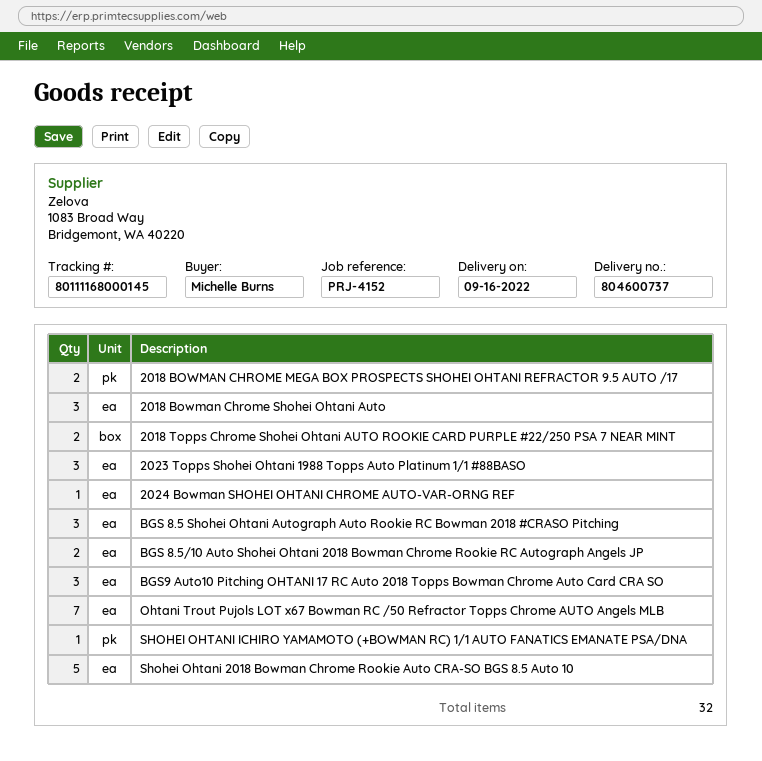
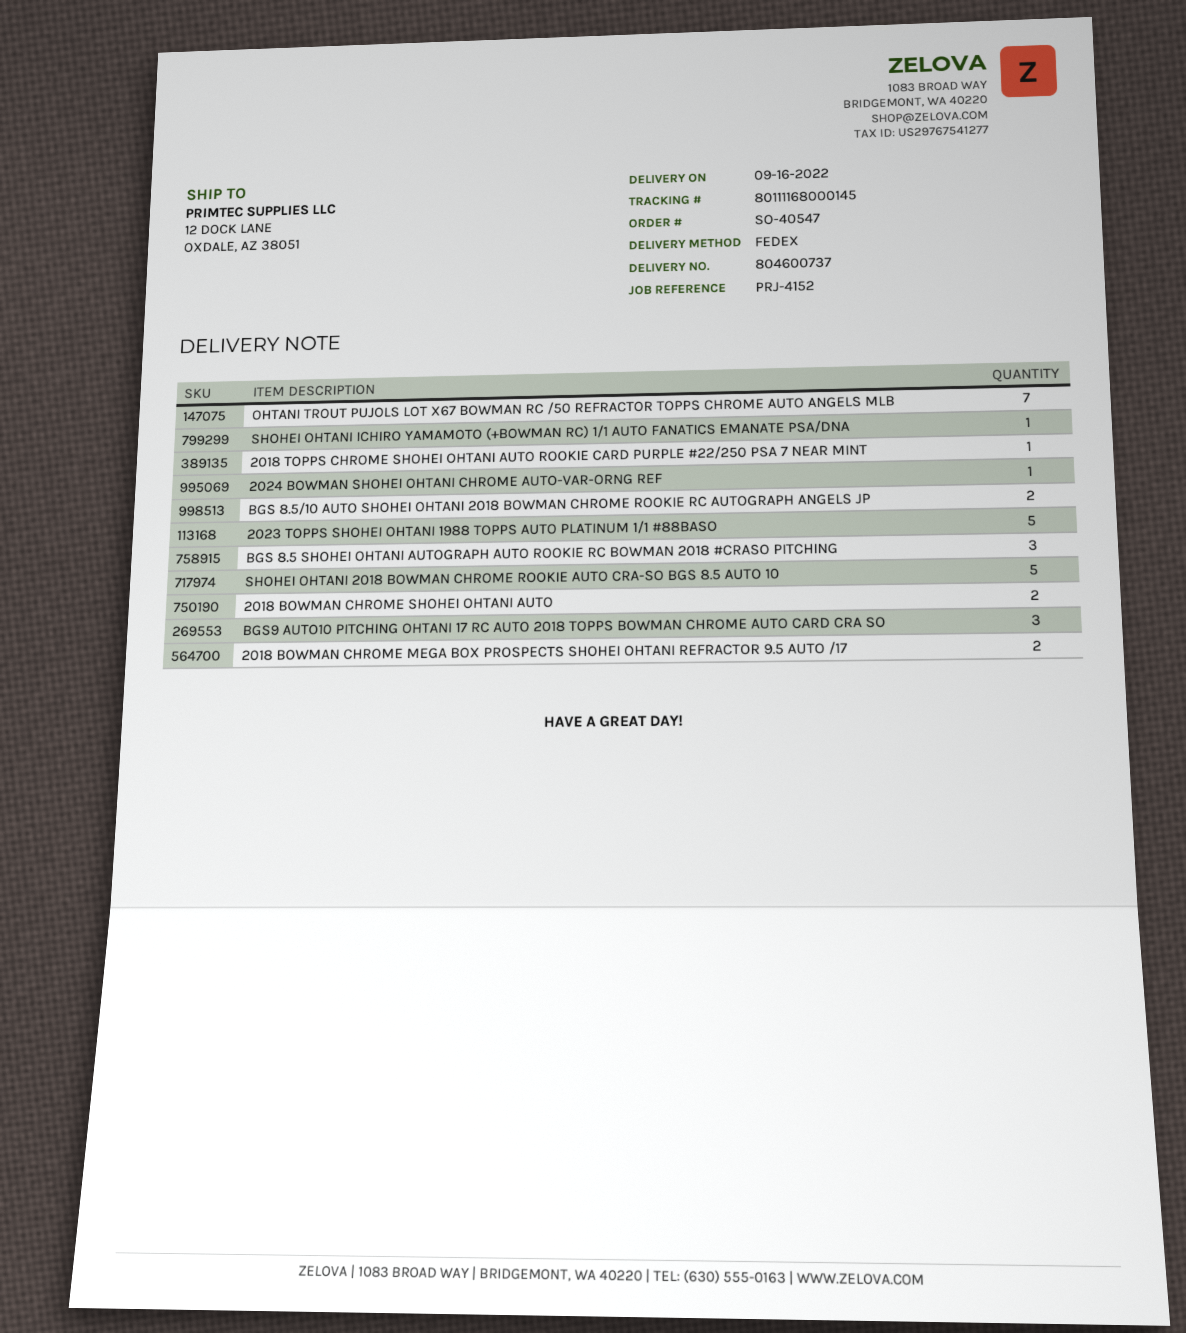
2018 Bowman Chrome Shohei Ohtani Auto: 3 -> 2
2018 Topps Chrome Shohei Ohtani AUTO ROOKIE CARD PURPLE #22/250 PSA 7 NEAR MINT: 2 -> 1
2023 Topps Shohei Ohtani 1988 Topps Auto Platinum 1/1 #88BASO: 3 -> 5

